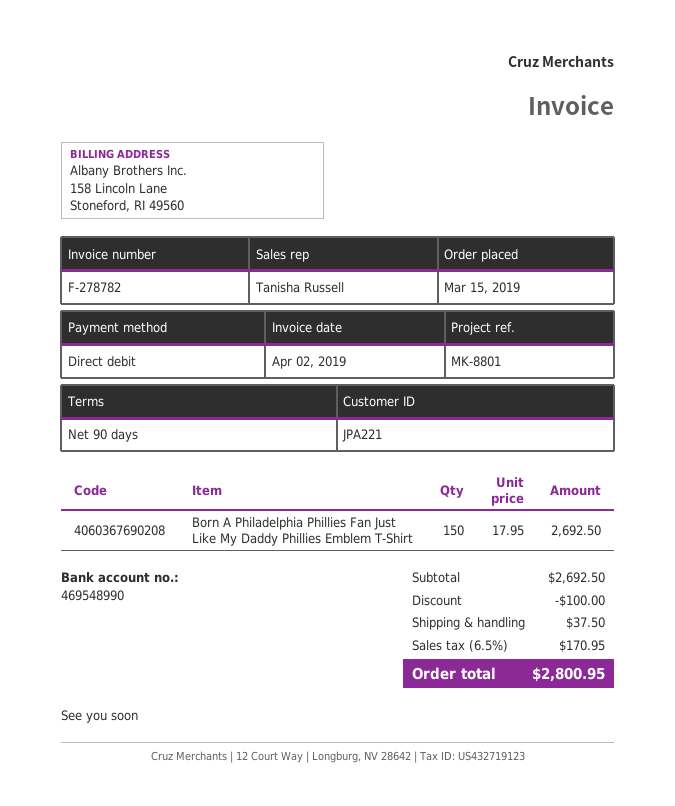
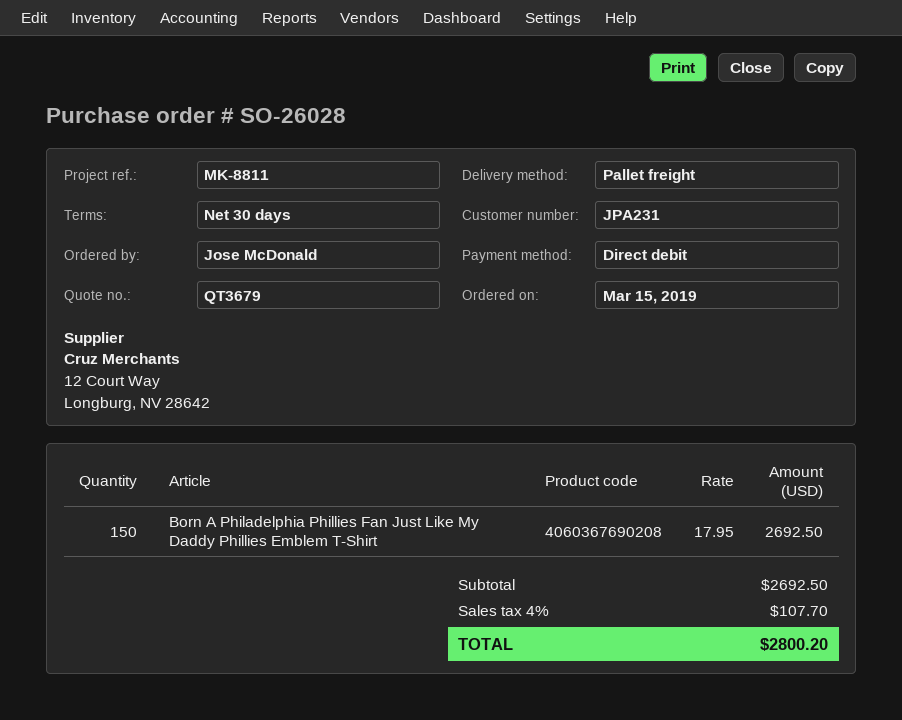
payment terms: 90 days -> 30 days
customer number: JPA221 -> JPA231
reference: MK-8801 -> MK-8811
discount: 100.00 -> none
shipping: 37.50 -> none
tax: 6.5% = 170.95 -> 4% = 107.70
total: 2800.95 -> 2800.20

